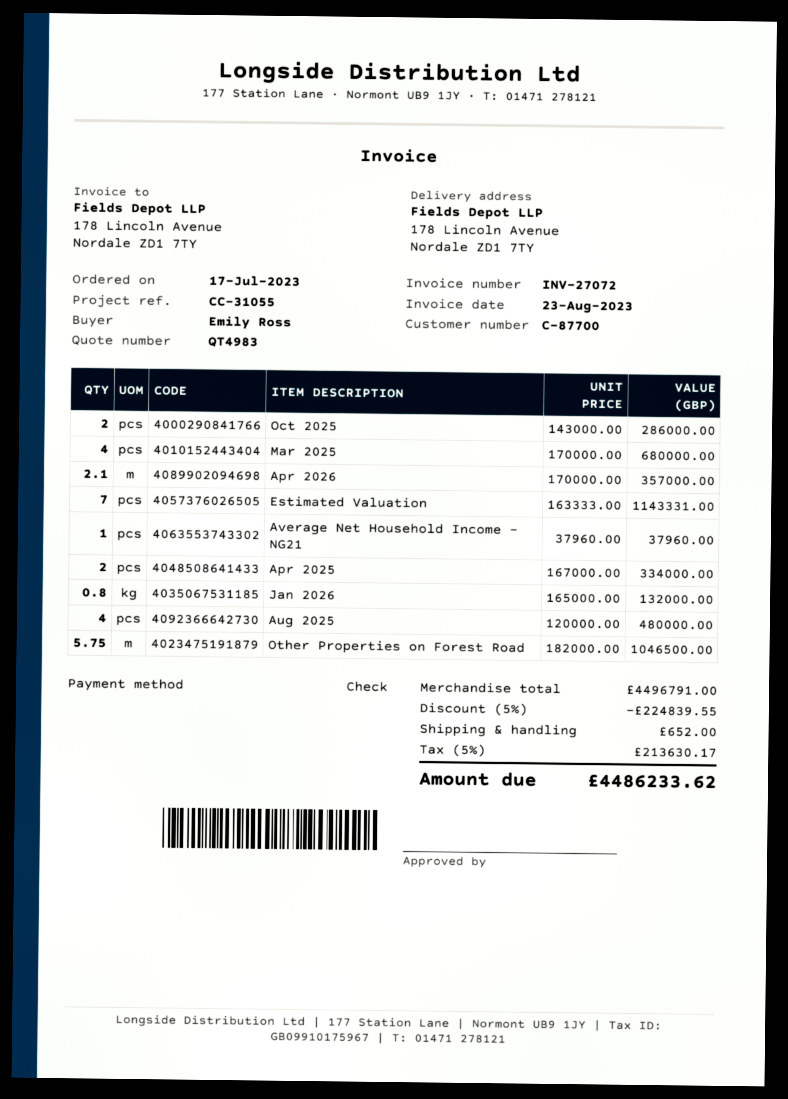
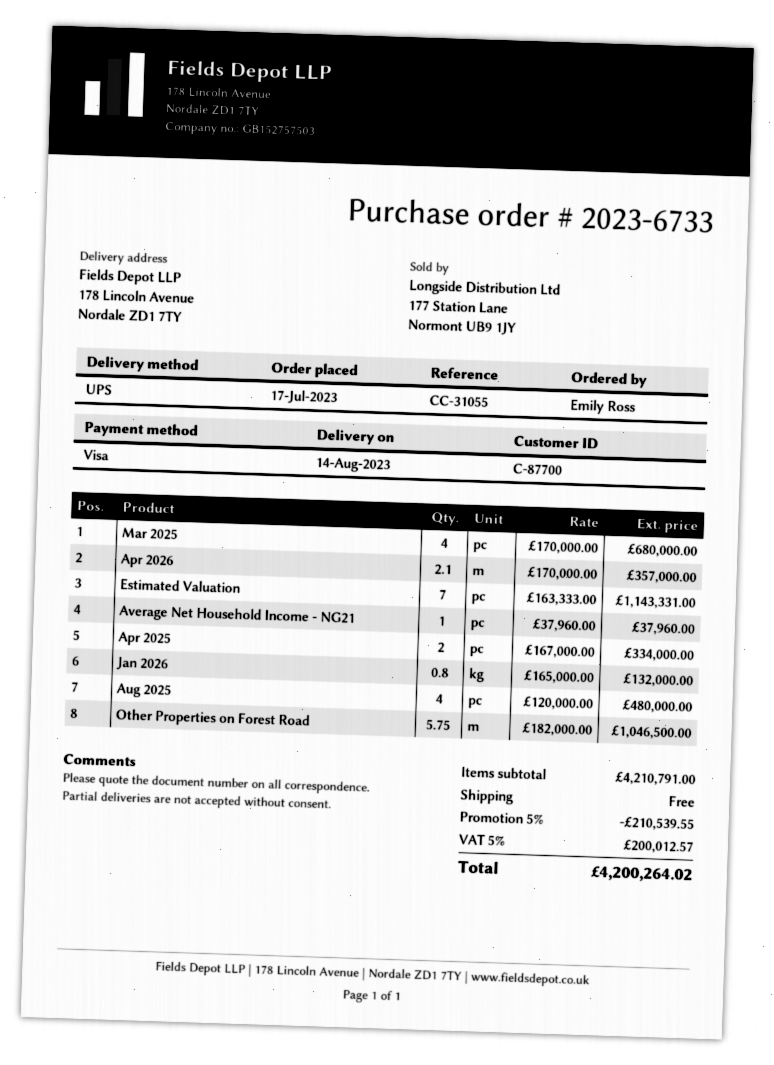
payment method: cheque -> Visa
Oct 2025: 2 x 143000.00 = 286000.00 -> none
subtotal: 4496791.00 -> 4210791.00
discount: 5% = 224839.55 -> 5% = 210539.55
shipping: 652.00 -> 0.00
tax: 5% = 213630.17 -> 5% = 200012.57
total: 4486233.62 -> 4200264.02

